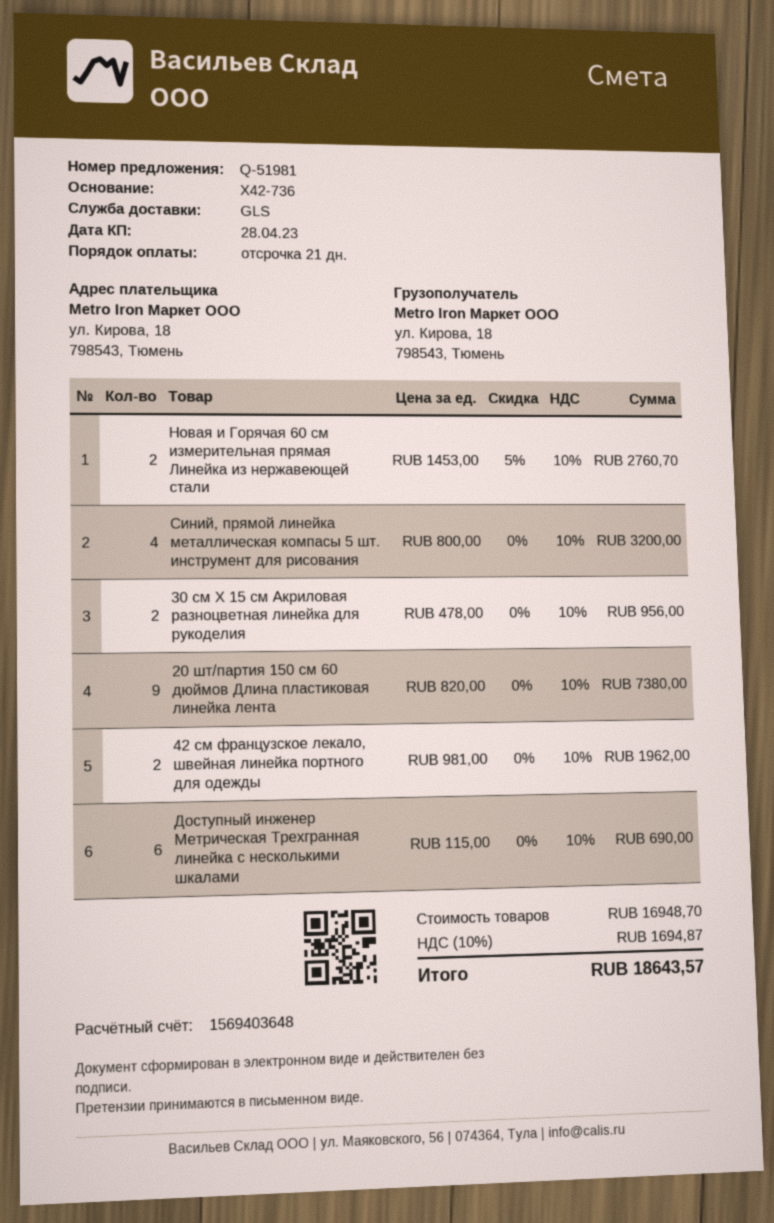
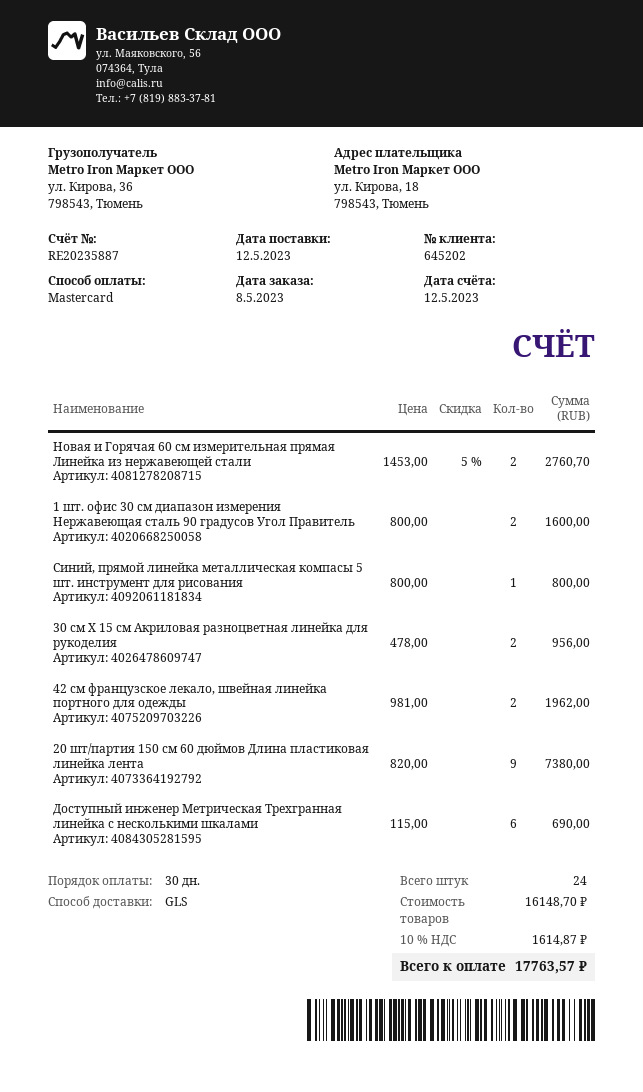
payment terms: 21 days -> 30 days
ship to: ул. Кирова, 18, 798543, Тюмень -> ул. Кирова, 36, 798543, Тюмень
Синий, прямой линейка металлическая компасы 5 шт. инструмент для рисования: 4 x 800.00 = 3200.00 -> 1 x 800.00 = 800.00
1 шт. офис 30 см диапазон измерения Нержавеющая сталь 90 градусов Угол Правитель: none -> 2 x 800.00 = 1600.00
subtotal: 16948.70 -> 16148.70
tax: 10% = 1694.87 -> 10% = 1614.87
total: 18643.57 -> 17763.57

